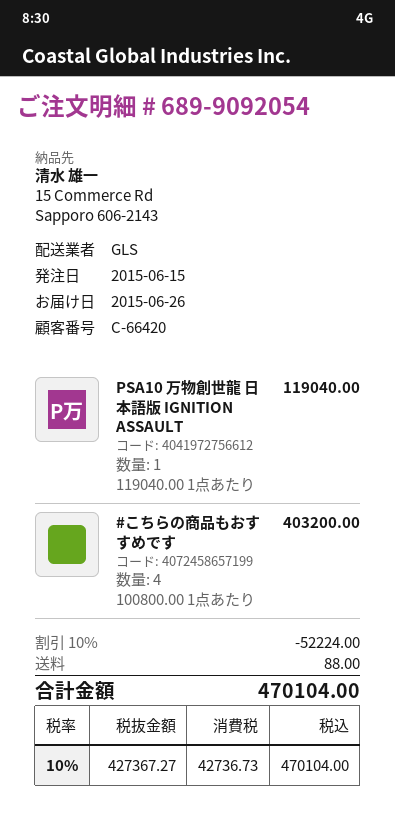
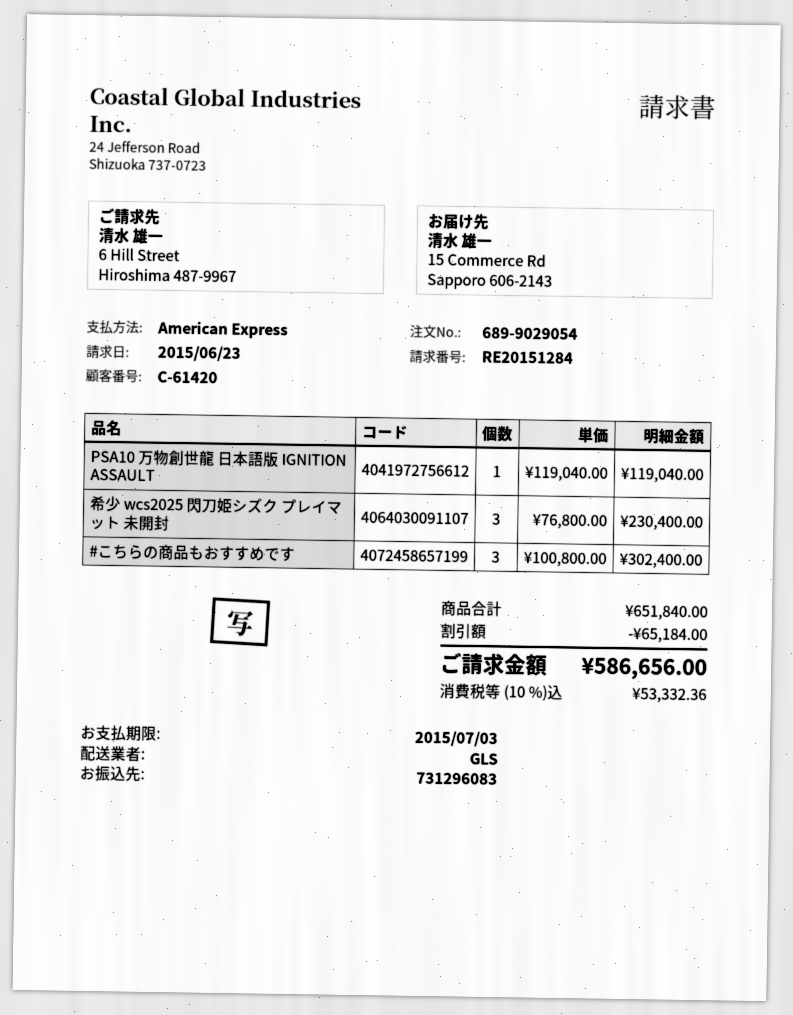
order number: 689-9092054 -> 689-9029054
customer number: C-66420 -> C-61420
#こちらの商品もおすすめです: 4 x 100800.00 = 403200.00 -> 3 x 100800.00 = 302400.00
希少 wcs2025 閃刀姫シズク プレイマット 未開封: none -> 3 x 76800.00 = 230400.00
discount: 52224.00 -> 65184.00
shipping: 88.00 -> none
tax: 10% = 42736.73 -> 10% = 53332.36
total: 470104.00 -> 586656.00

